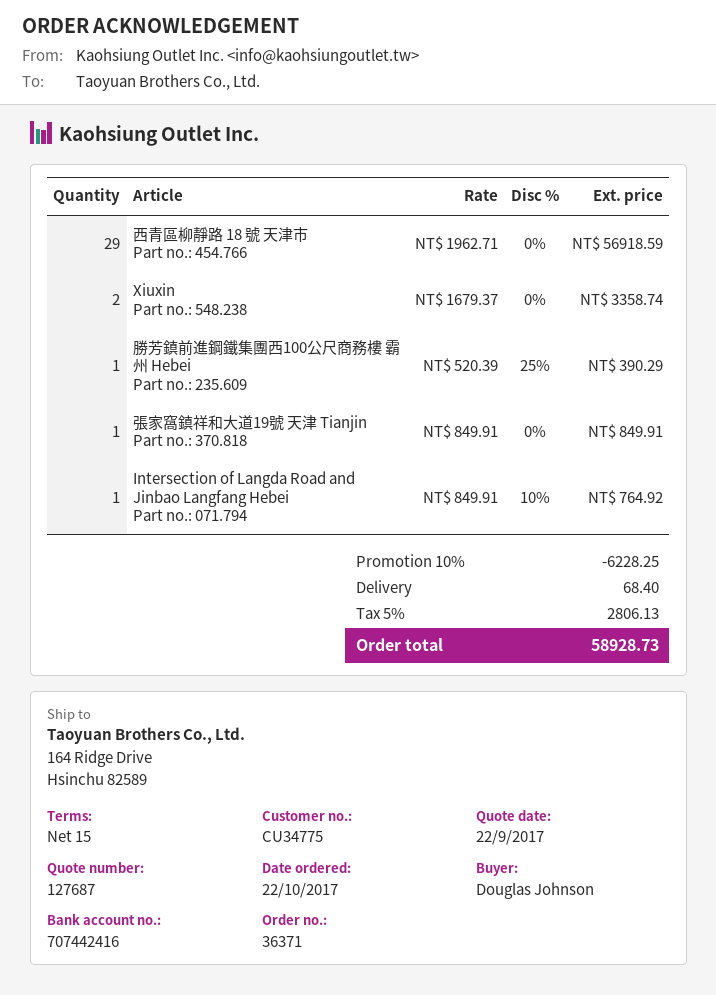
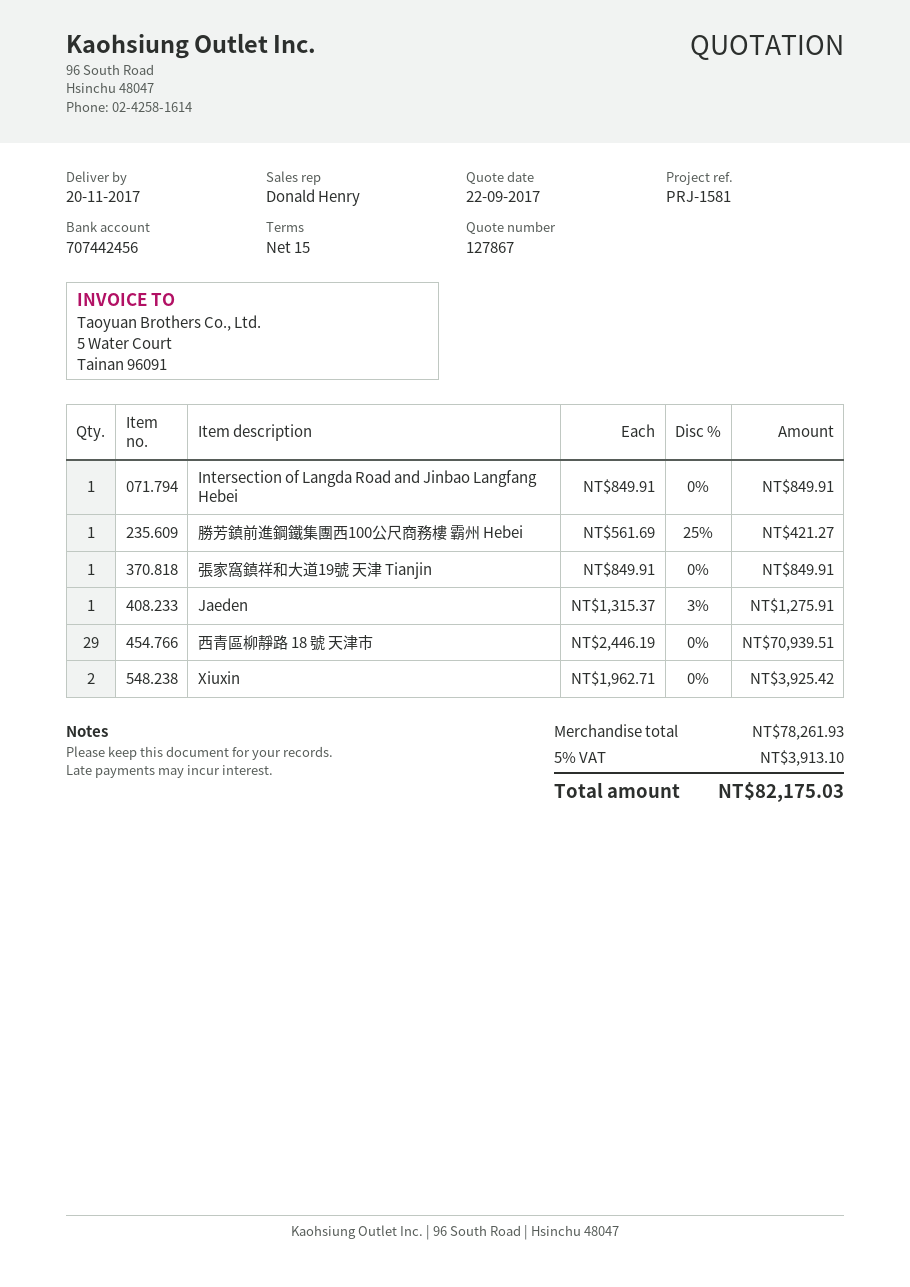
quote number: 127687 -> 127867
bank account: 707442416 -> 707442456
西青區柳靜路 18 號 天津市: 29 x 1962.71 = 56918.59 -> 29 x 2446.19 = 70939.51
Xiuxin: 2 x 1679.37 = 3358.74 -> 2 x 1962.71 = 3925.42
勝芳鎮前進鋼鐵集團西100公尺商務樓 霸州 Hebei: 1 x 520.39 - 25% = 390.29 -> 1 x 561.69 - 25% = 421.27
Intersection of Langda Road and Jinbao Langfang Hebei: 1 x 849.91 - 10% = 764.92 -> 1 x 849.91 = 849.91
Jaeden: none -> 1 x 1315.37 - 3% = 1275.91
discount: 10% = 6228.25 -> none
shipping: 68.40 -> none
tax: 5% = 2806.13 -> 5% = 3913.10
total: 58928.73 -> 82175.03

